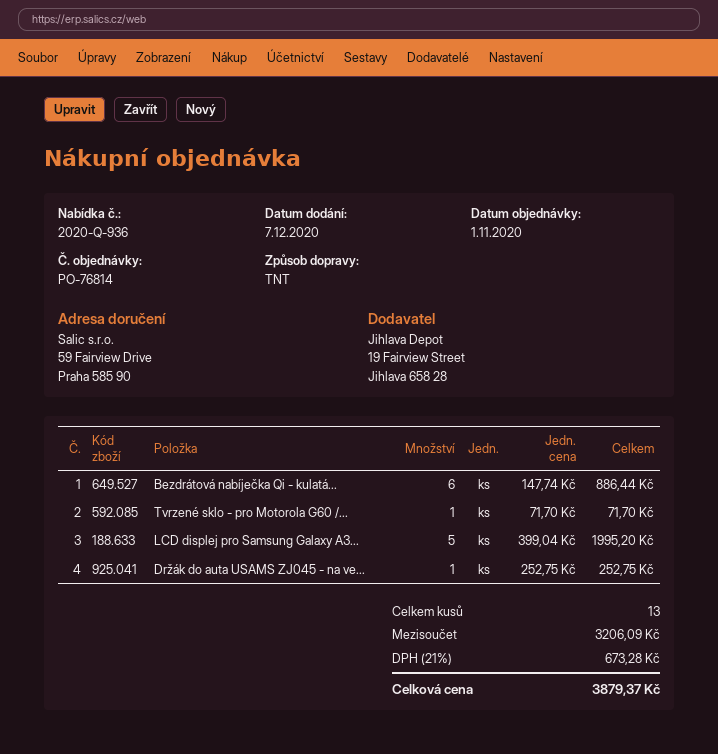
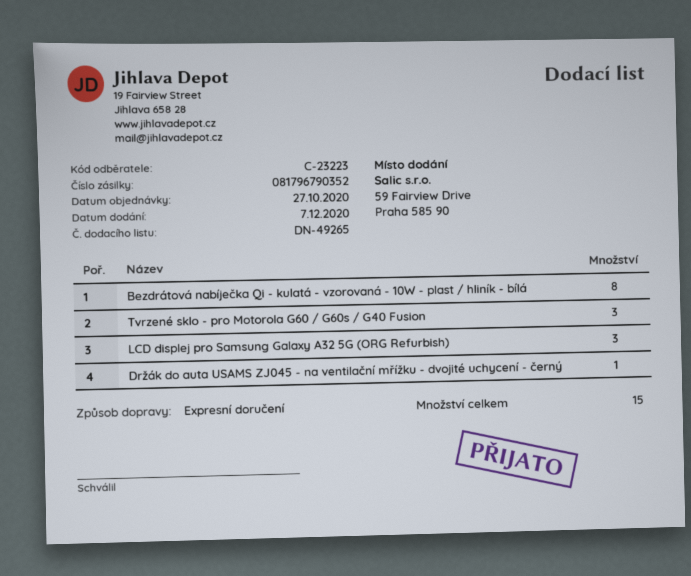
order date: 2020-11-01 -> 2020-10-27
shipping method: TNT -> express
Bezdrátová nabíječka Qi - kulatá...: 6 -> 8
Tvrzené sklo - pro Motorola G60 /...: 1 -> 3
LCD displej pro Samsung Galaxy A3...: 5 -> 3
total quantity: 13 -> 15

